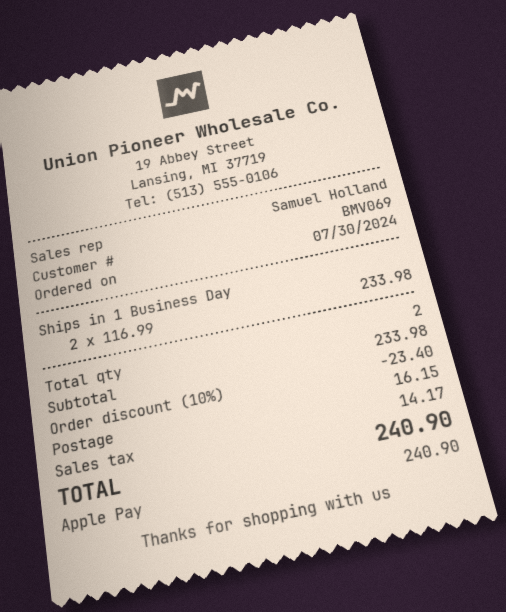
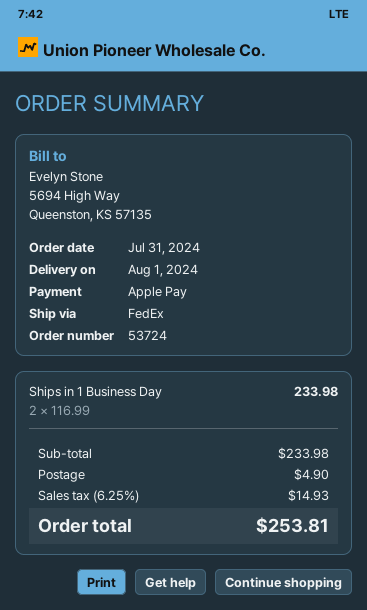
order date: 2024-07-30 -> 2024-07-31
discount: 10% = 23.40 -> none
shipping: 16.15 -> 4.90
tax: 14.17 -> 14.93
total: 240.90 -> 253.81

